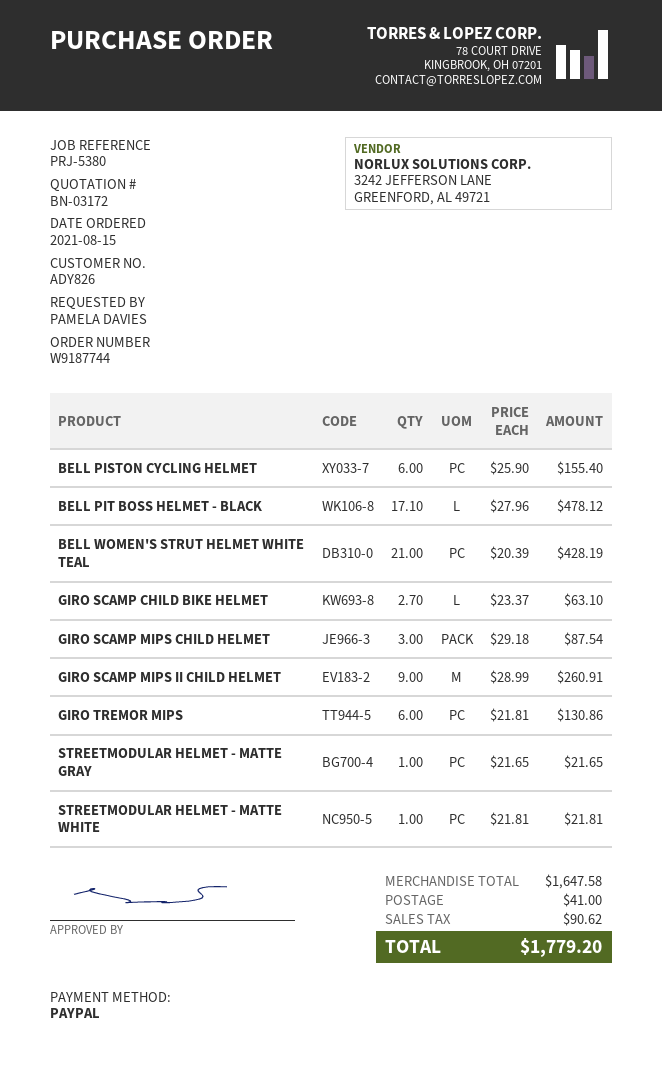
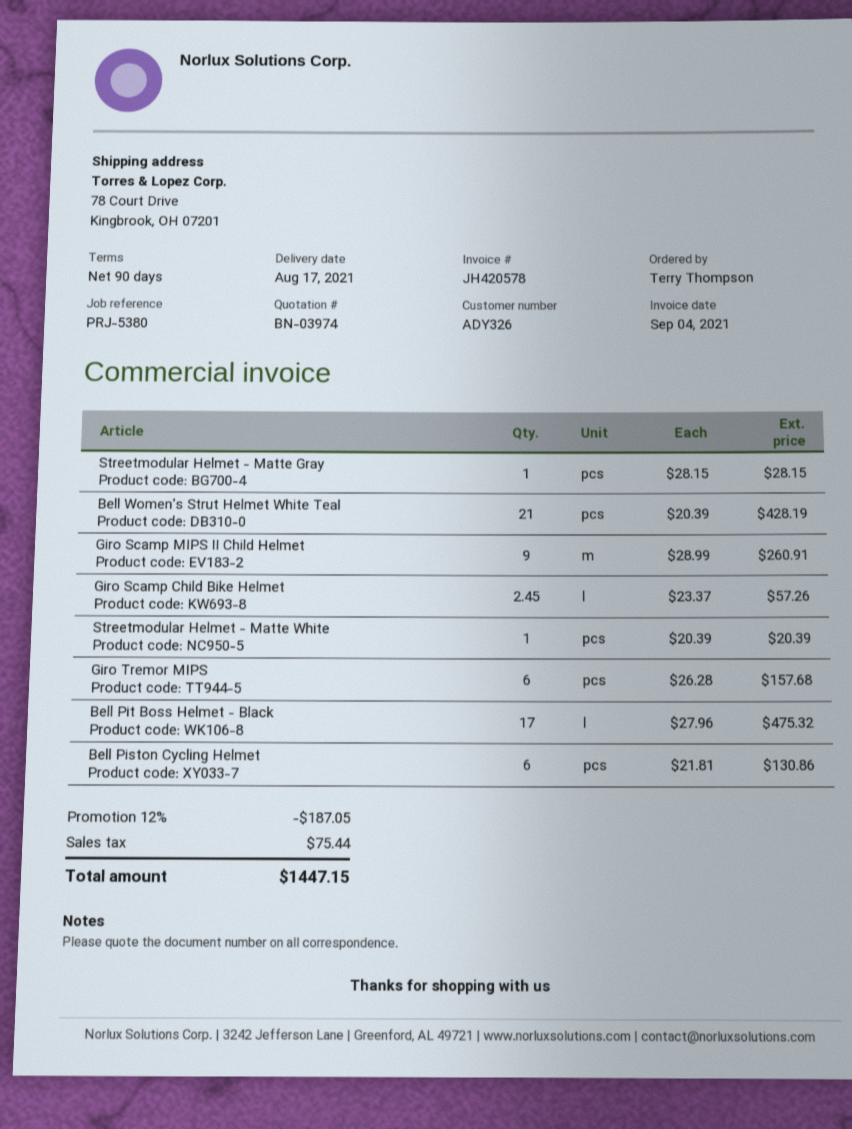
quote number: BN-03172 -> BN-03974
customer number: ADY826 -> ADY326
ordered by: PAMELA DAVIES -> Terry Thompson
BELL PISTON CYCLING HELMET: 6 x 25.90 = 155.40 -> 6 x 21.81 = 130.86
BELL PIT BOSS HELMET - BLACK: 17.1 x 27.96 = 478.12 -> 17 x 27.96 = 475.32
GIRO SCAMP CHILD BIKE HELMET: 2.7 x 23.37 = 63.10 -> 2.45 x 23.37 = 57.26
GIRO SCAMP MIPS CHILD HELMET: 3 x 29.18 = 87.54 -> none
GIRO TREMOR MIPS: 6 x 21.81 = 130.86 -> 6 x 26.28 = 157.68
STREETMODULAR HELMET - MATTE GRAY: 1 x 21.65 = 21.65 -> 1 x 28.15 = 28.15
STREETMODULAR HELMET - MATTE WHITE: 1 x 21.81 = 21.81 -> 1 x 20.39 = 20.39
discount: none -> 12% = 187.05
shipping: 41.00 -> none
tax: 90.62 -> 75.44
total: 1779.20 -> 1447.15

